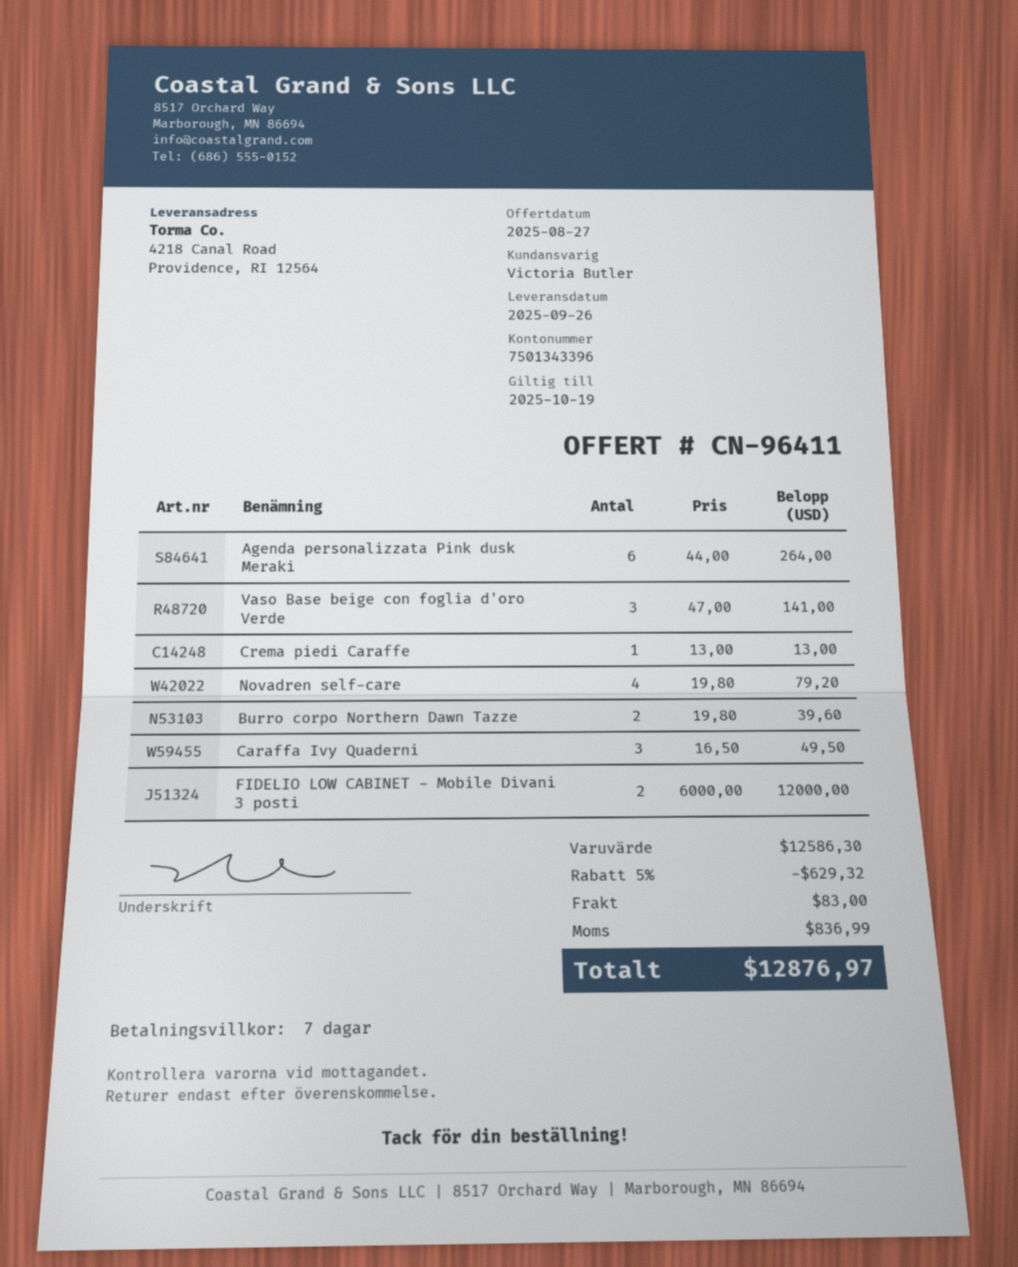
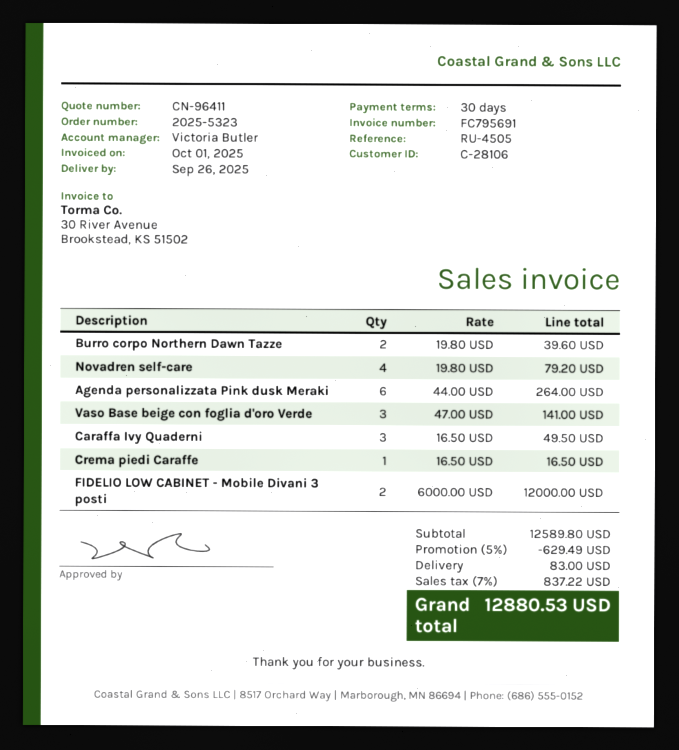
payment terms: 7 days -> 30 days
Crema piedi Caraffe: 1 x 13.00 = 13.00 -> 1 x 16.50 = 16.50
subtotal: 12586.30 -> 12589.80
discount: 5% = 629.32 -> 5% = 629.49
tax: 836.99 -> 837.22
total: 12876.97 -> 12880.53

